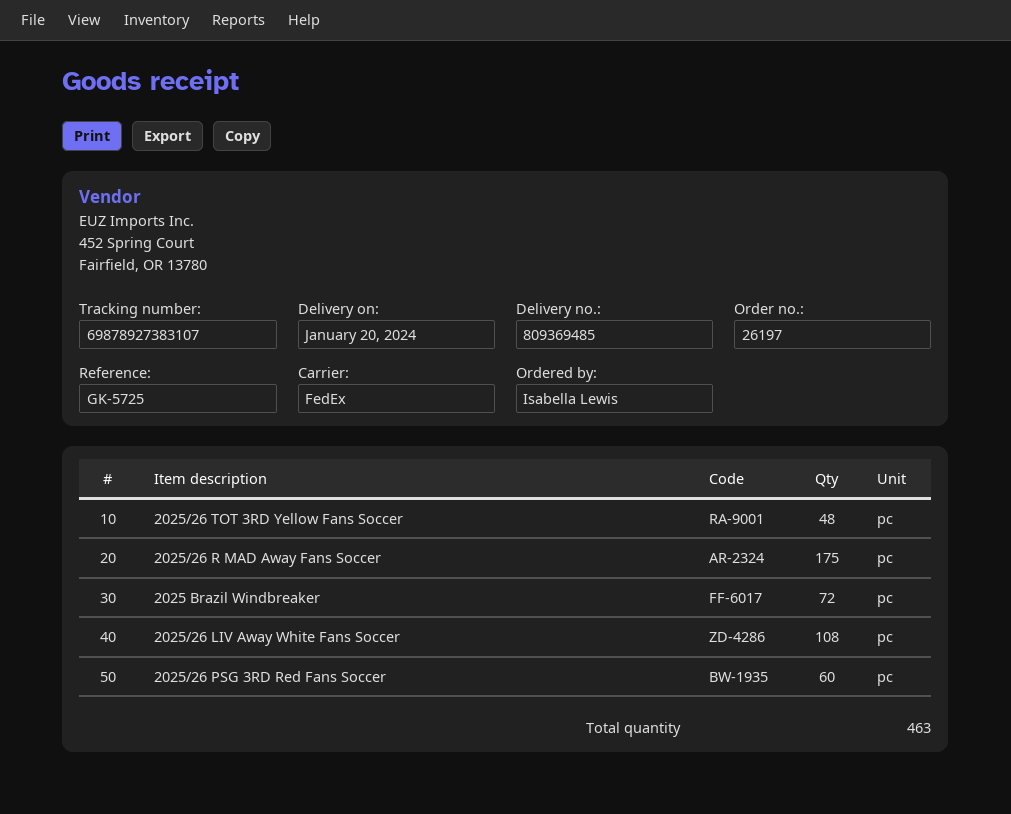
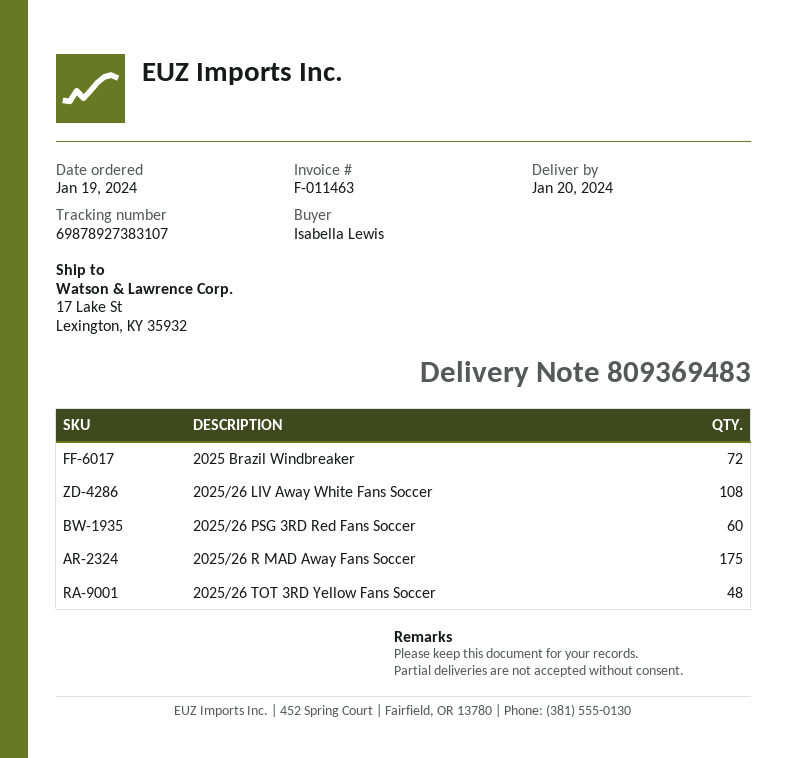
delivery note number: 809369485 -> 809369483

